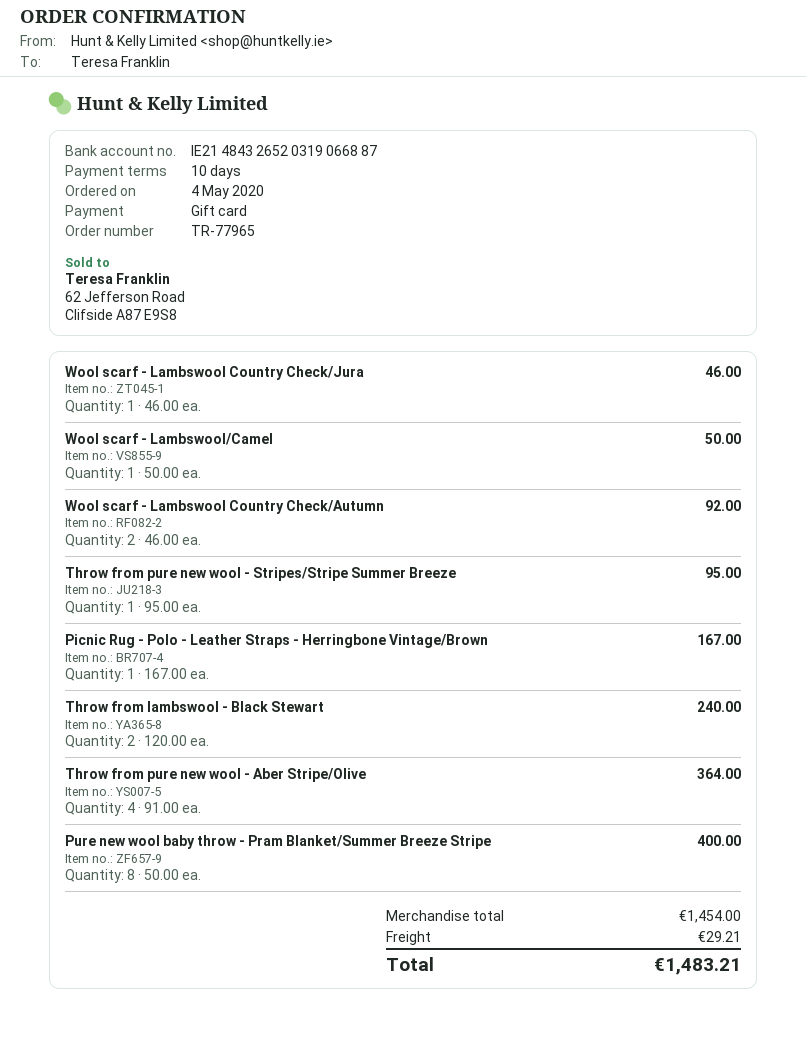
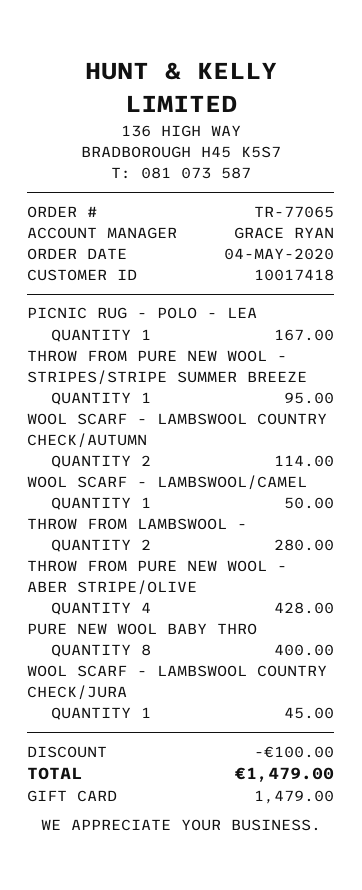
order number: TR-77965 -> TR-77065
Wool scarf - Lambswool Country Check/Jura: 1 for 46.00 -> 1 for 45.00
Wool scarf - Lambswool Country Check/Autumn: 2 for 92.00 -> 2 for 114.00
Throw from lambswool - Black Stewart: 2 for 240.00 -> 2 for 280.00
Throw from pure new wool - Aber Stripe/Olive: 4 for 364.00 -> 4 for 428.00
discount: none -> 100.00
shipping: 29.21 -> none
total: 1483.21 -> 1479.00

